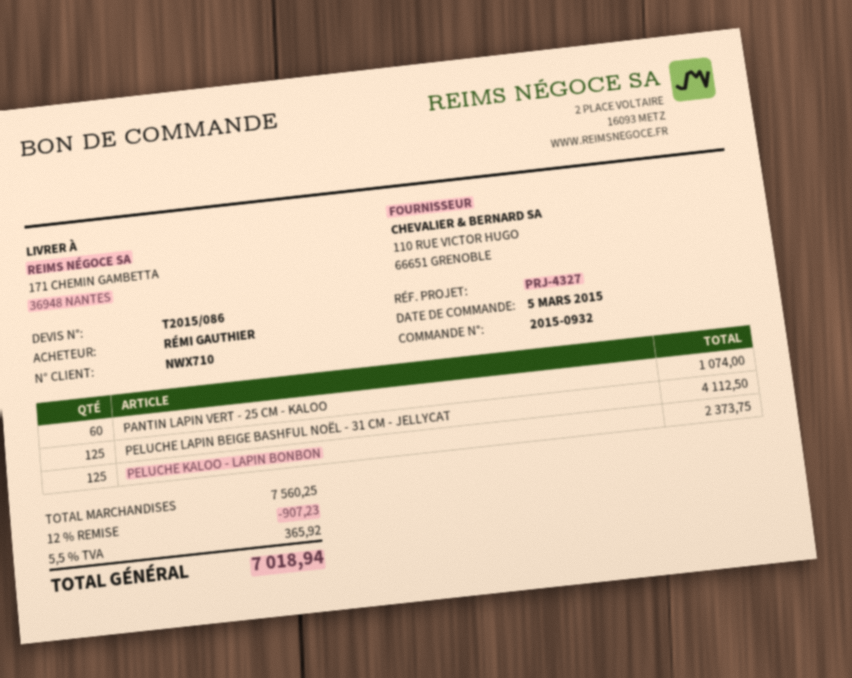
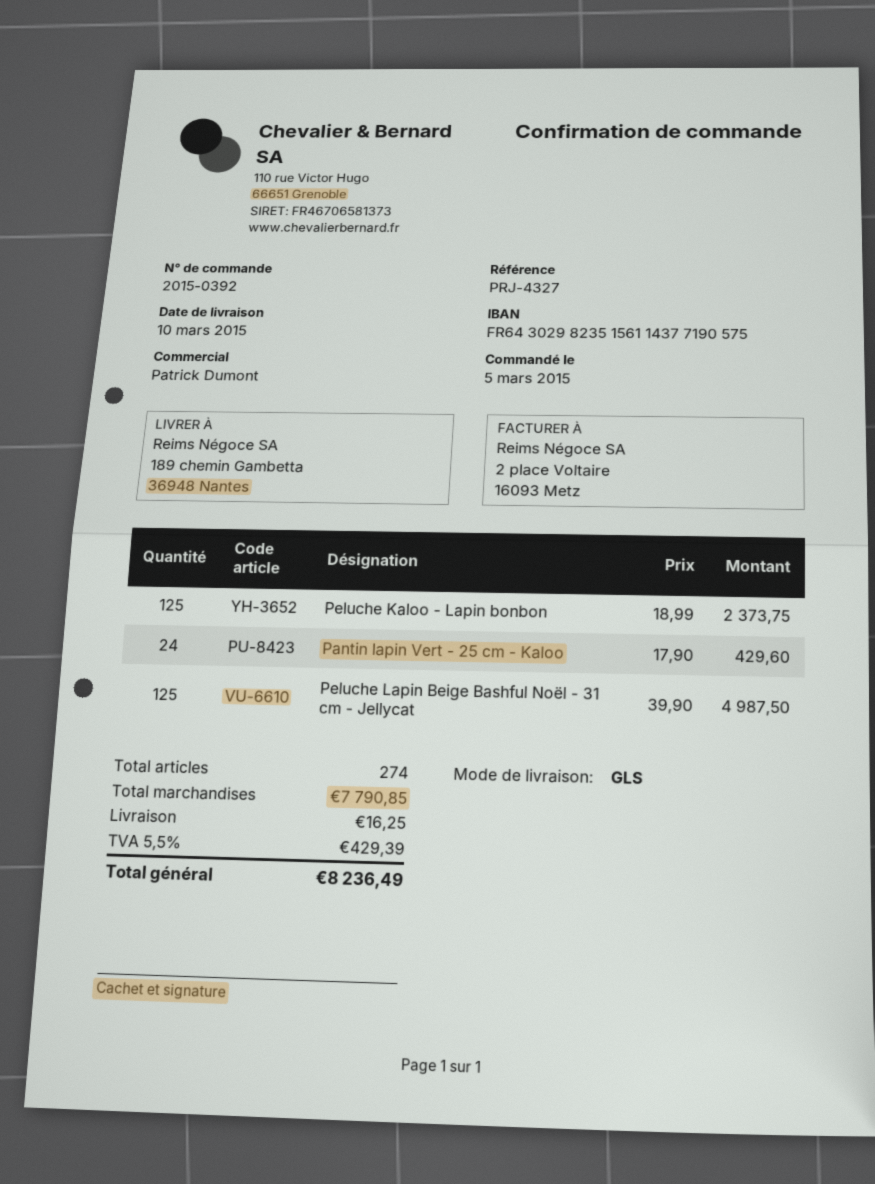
order number: 2015-0932 -> 2015-0392
ship to: 171 CHEMIN GAMBETTA, 36948 NANTES -> 189 chemin Gambetta, 36948 Nantes
PANTIN LAPIN VERT - 25 CM - KALOO: 60 for 1074.00 -> 24 for 429.60
PELUCHE LAPIN BEIGE BASHFUL NOËL - 31 CM - JELLYCAT: 125 for 4112.50 -> 125 for 4987.50
subtotal: 7560.25 -> 7790.85
discount: 12% = 907.23 -> none
shipping: none -> 16.25
tax: 5.5% = 365.92 -> 5.5% = 429.39
total: 7018.94 -> 8236.49

